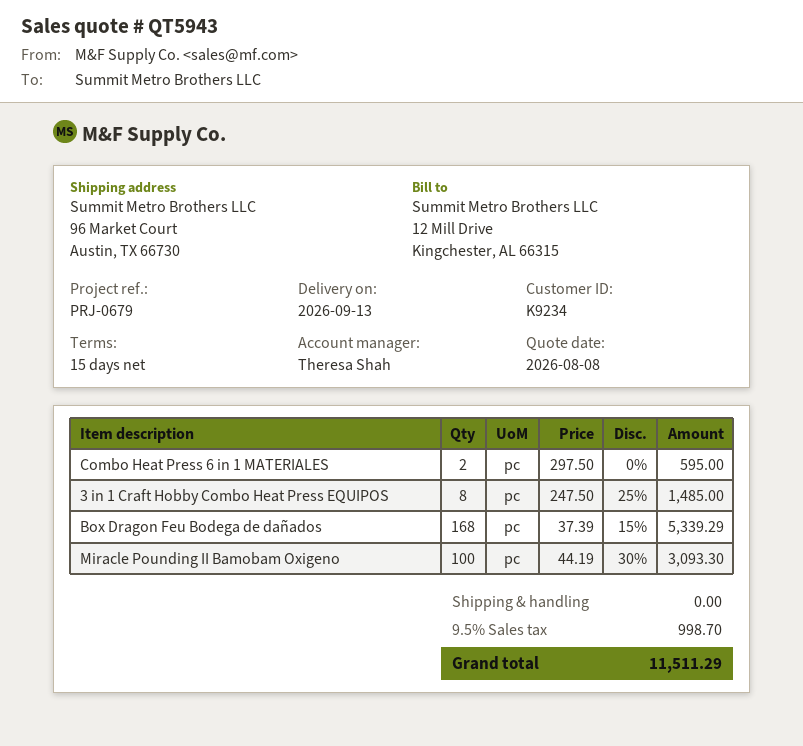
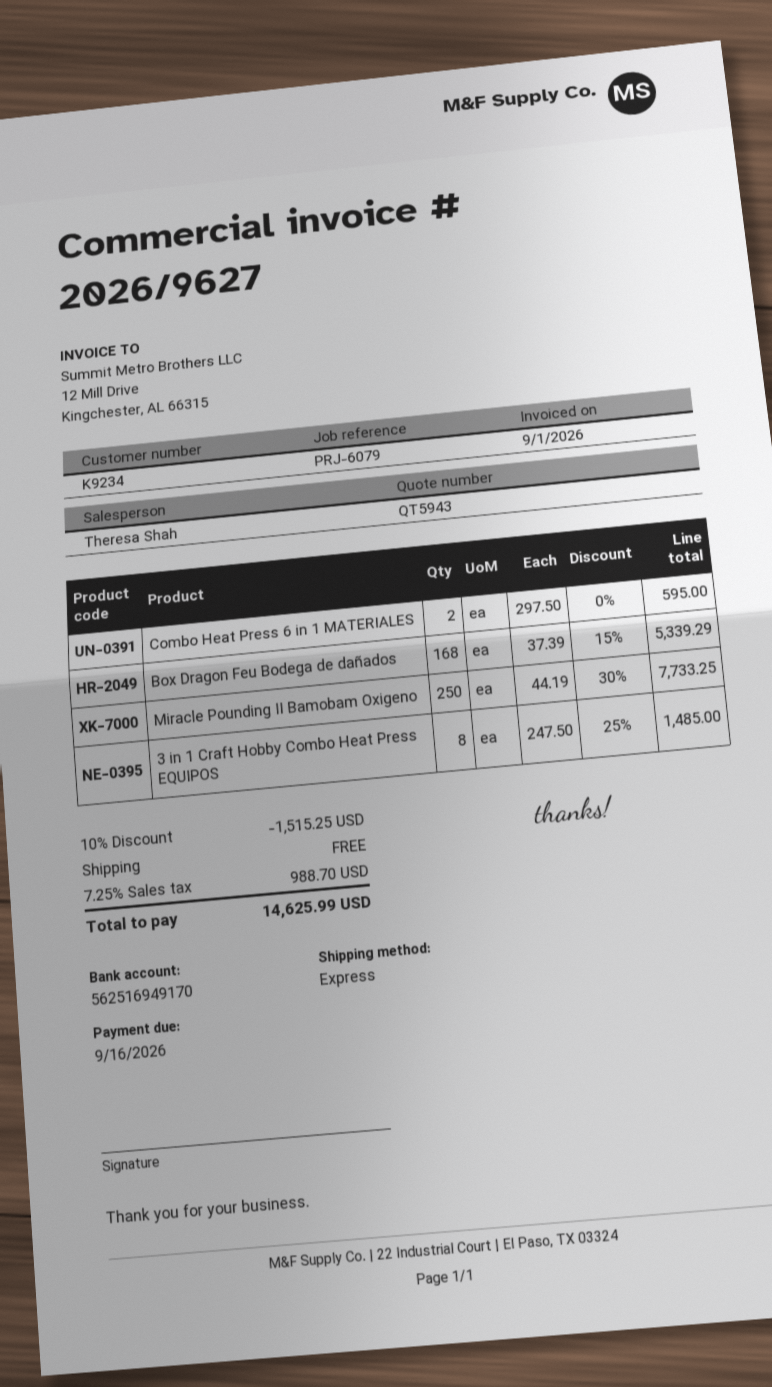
reference: PRJ-0679 -> PRJ-6079
Miracle Pounding II Bamobam Oxigeno: 100 x 44.19 - 30% = 3093.30 -> 250 x 44.19 - 30% = 7733.25
discount: none -> 10% = 1515.25
tax: 9.5% = 998.70 -> 7.25% = 988.70
total: 11511.29 -> 14625.99

